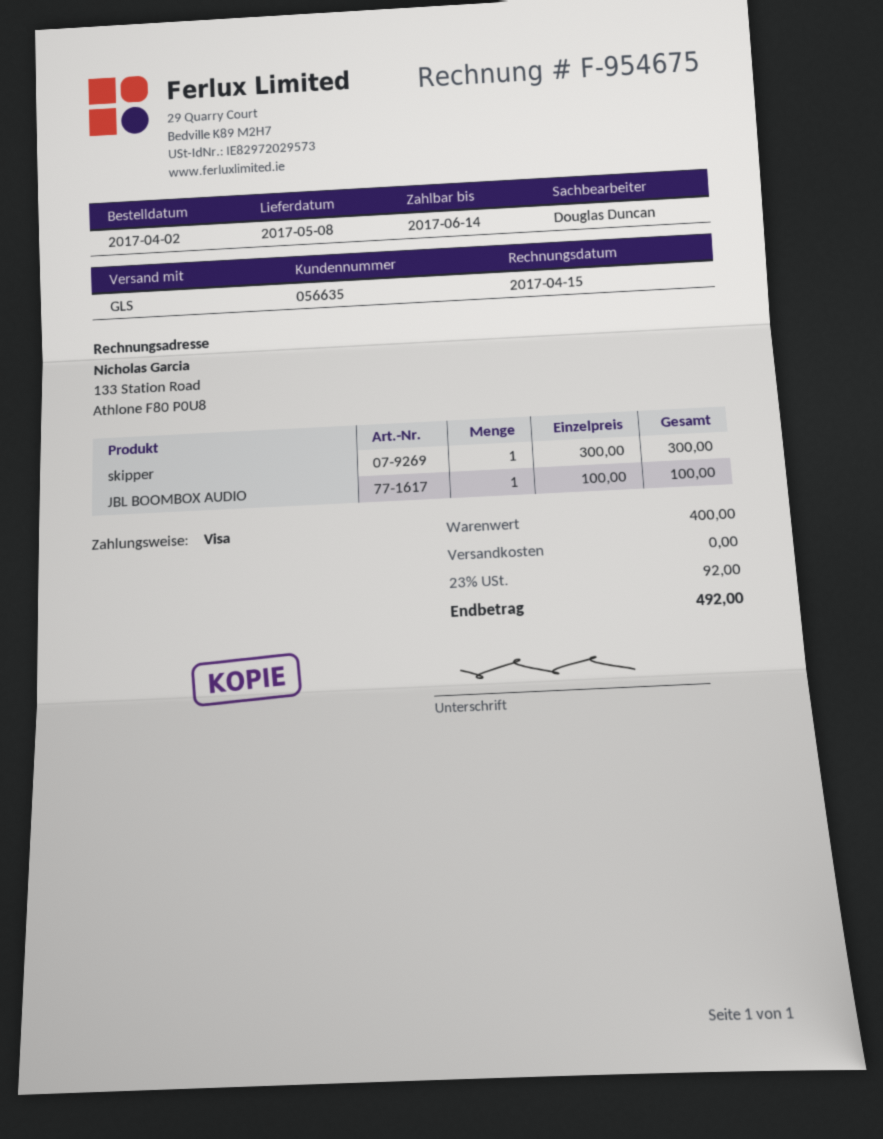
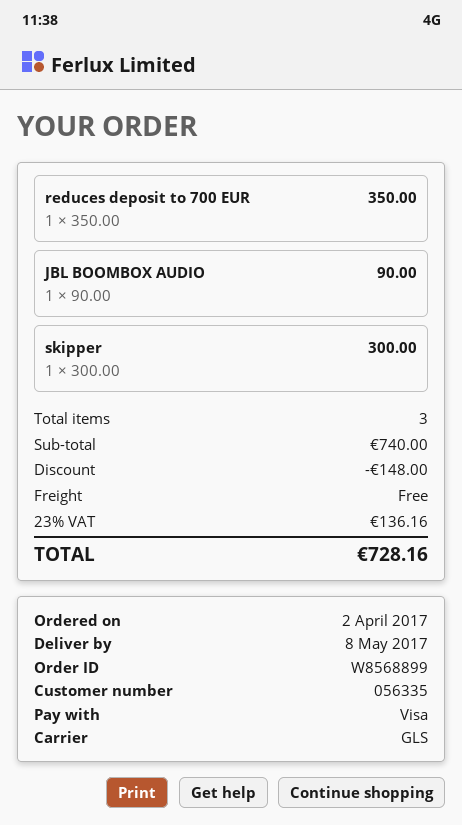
customer number: 056635 -> 056335
JBL BOOMBOX AUDIO: 1 x 100.00 = 100.00 -> 1 x 90.00 = 90.00
reduces deposit to 700 EUR: none -> 1 x 350.00 = 350.00
subtotal: 400.00 -> 740.00
discount: none -> 148.00
tax: 23% = 92.00 -> 23% = 136.16
total: 492.00 -> 728.16

